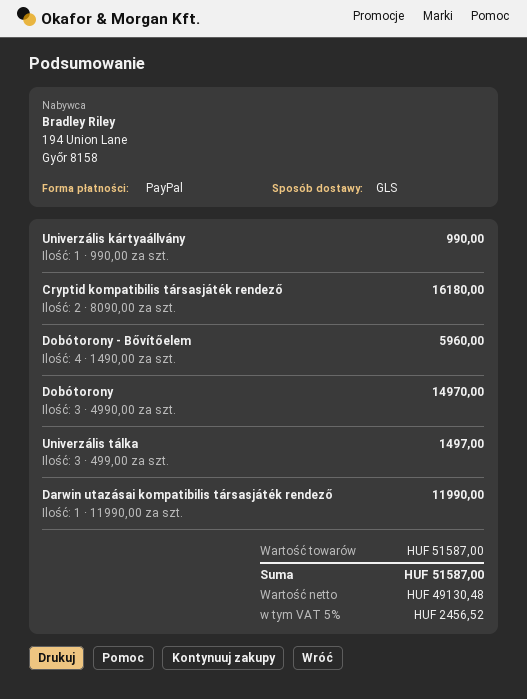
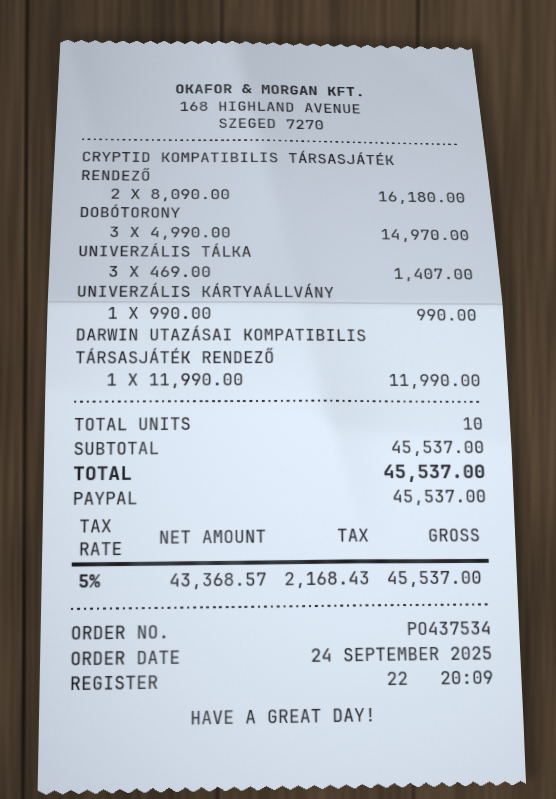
Dobótorony - Bővítőelem: 4 x 1490.00 = 5960.00 -> none
Univerzális tálka: 3 x 499.00 = 1497.00 -> 3 x 469.00 = 1407.00
subtotal: 51587.00 -> 45537.00
net: 49130.48 -> 43368.57
tax: 5% = 2456.52 -> 5% = 2168.43
total: 51587.00 -> 45537.00

